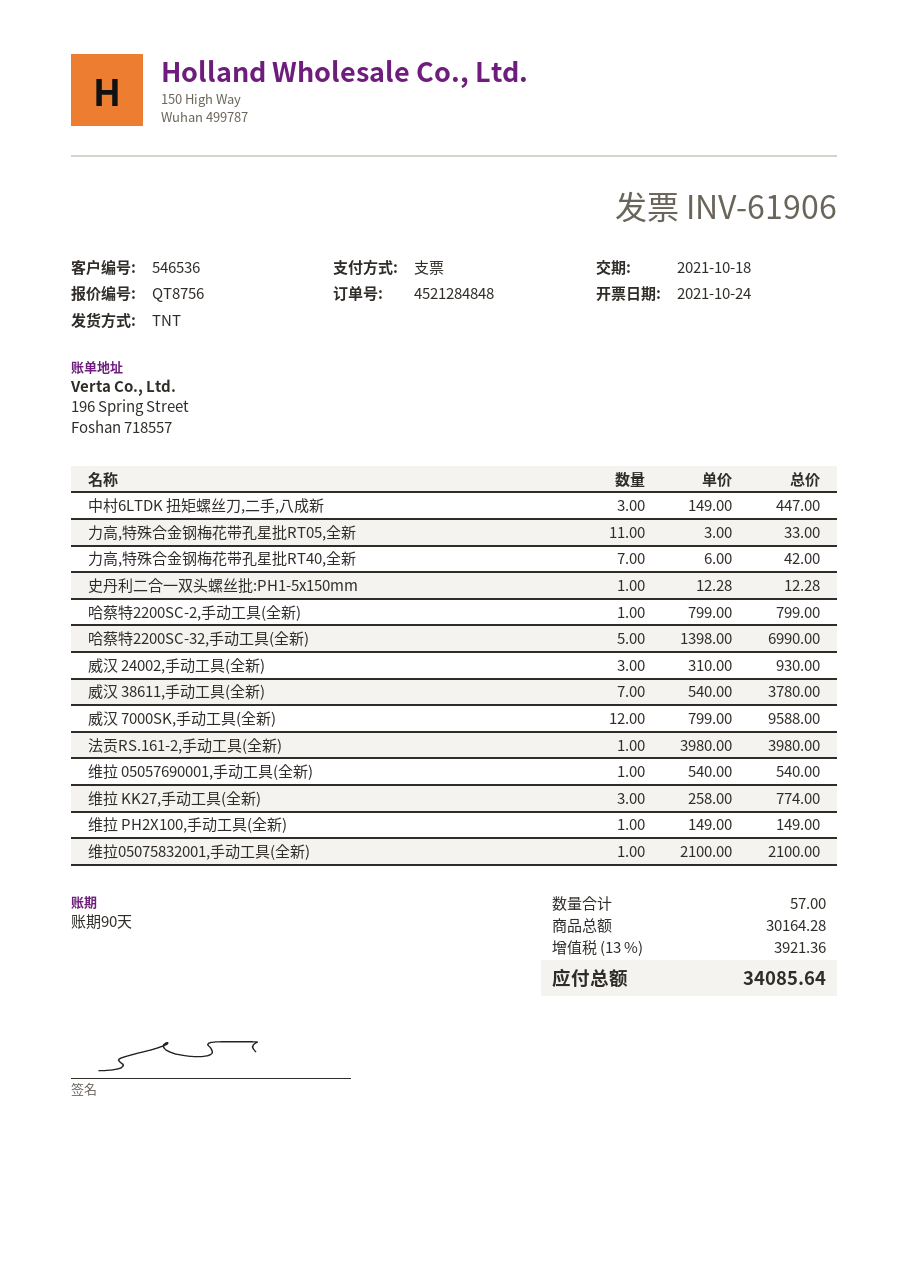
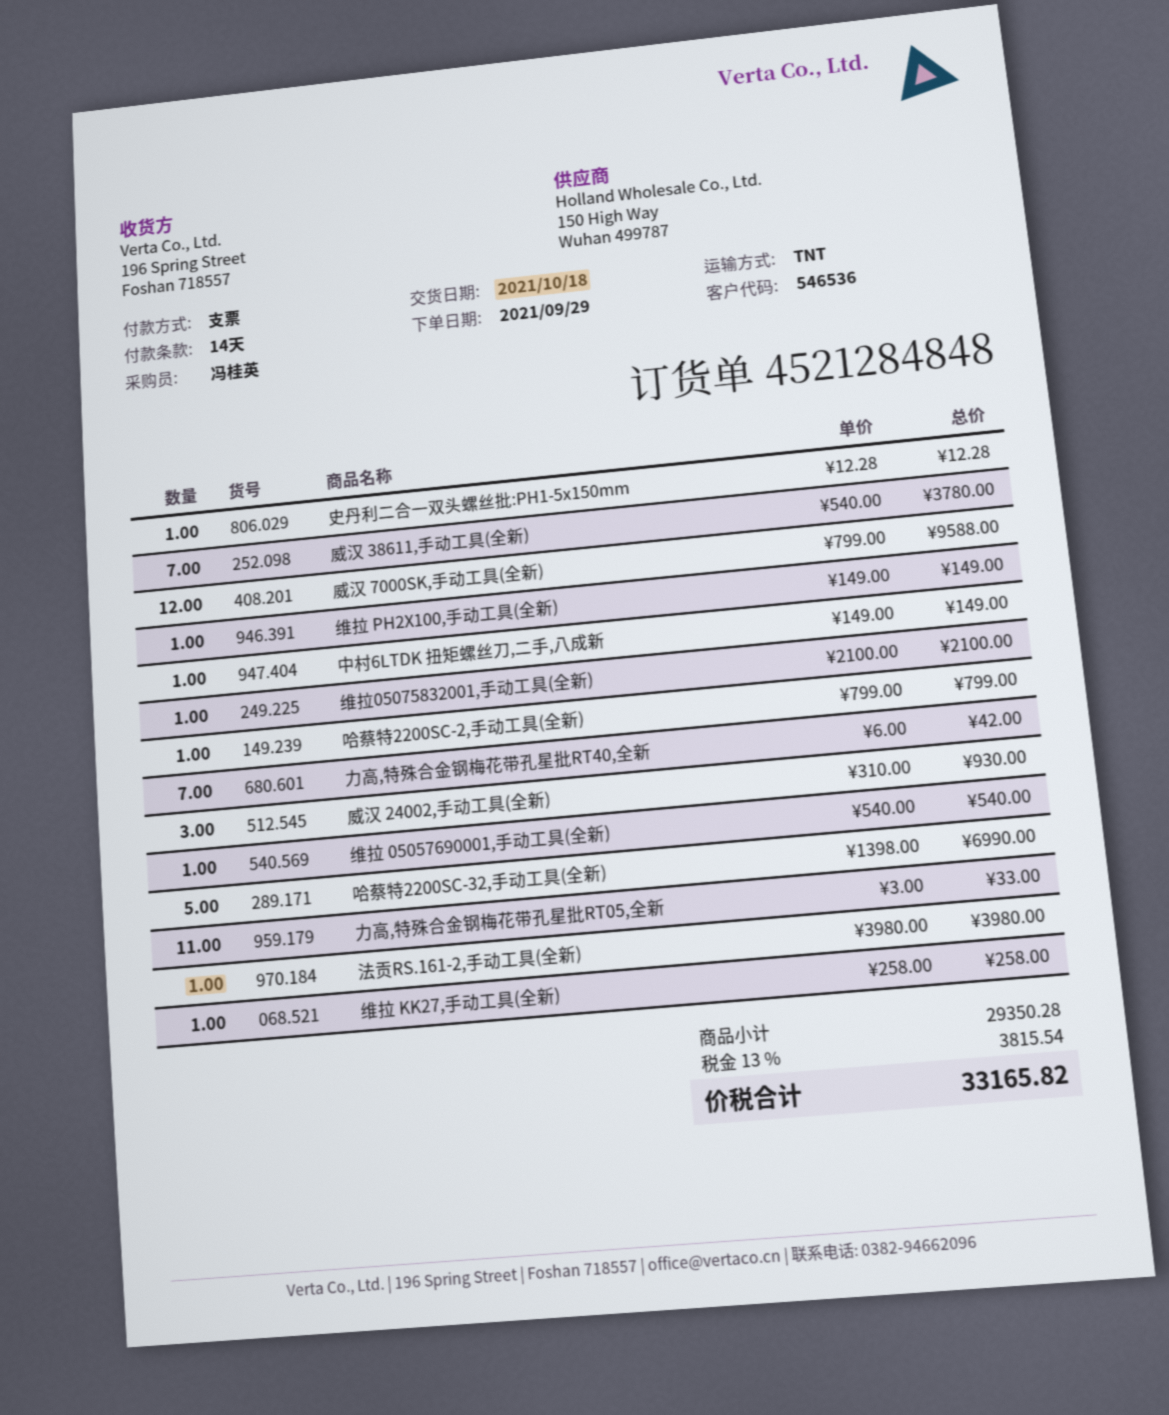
payment terms: 90 days -> 14 days
中村6LTDK 扭矩螺丝刀,二手,八成新: 3 x 149.00 = 447.00 -> 1 x 149.00 = 149.00
维拉 KK27,手动工具(全新): 3 x 258.00 = 774.00 -> 1 x 258.00 = 258.00
subtotal: 30164.28 -> 29350.28
tax: 13% = 3921.36 -> 13% = 3815.54
total: 34085.64 -> 33165.82

